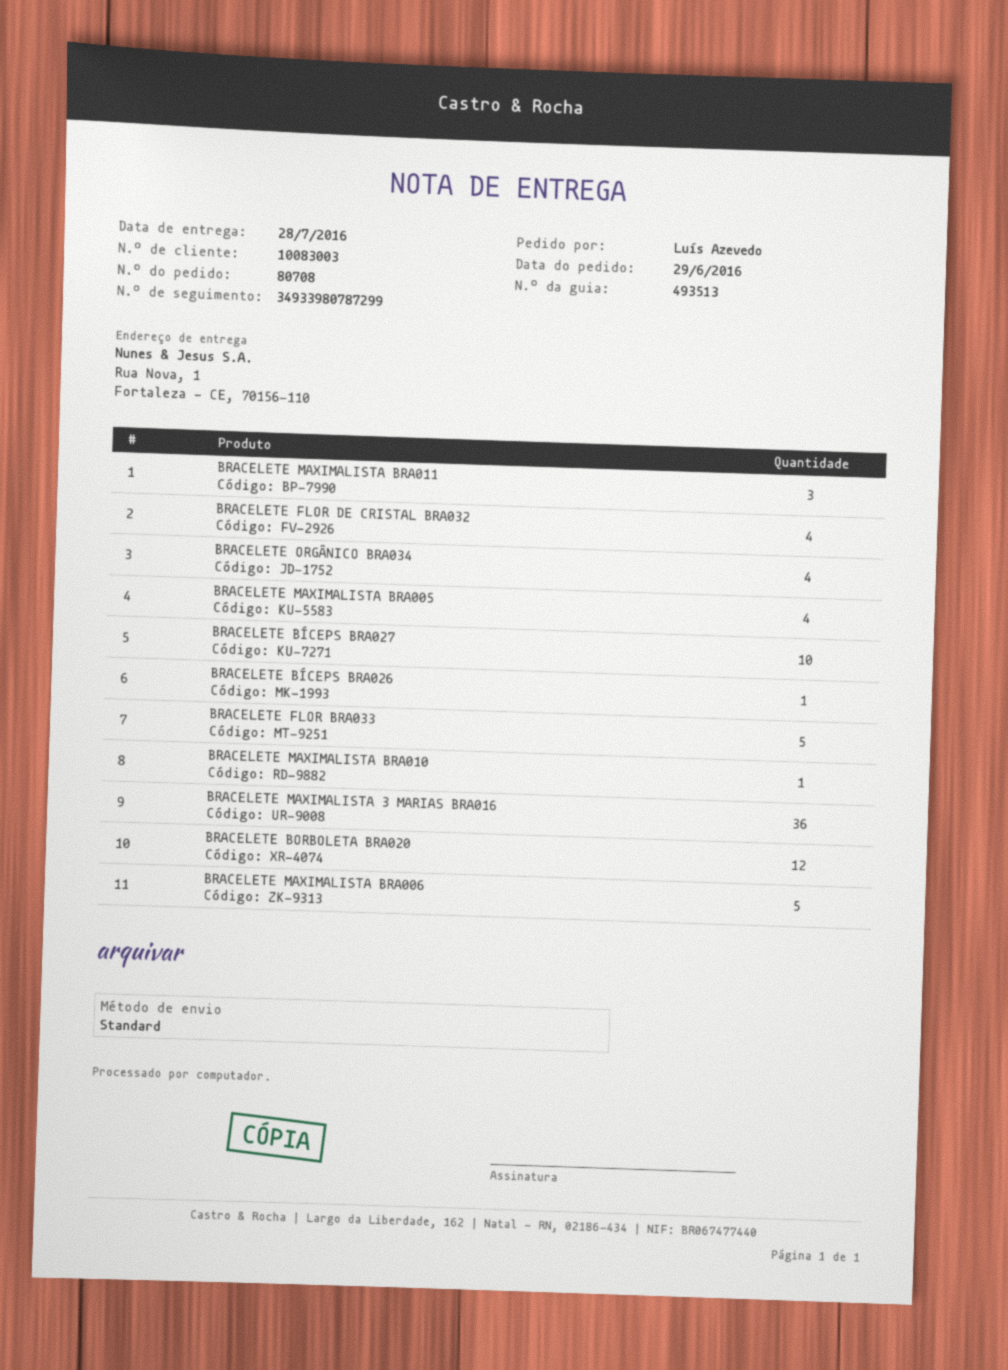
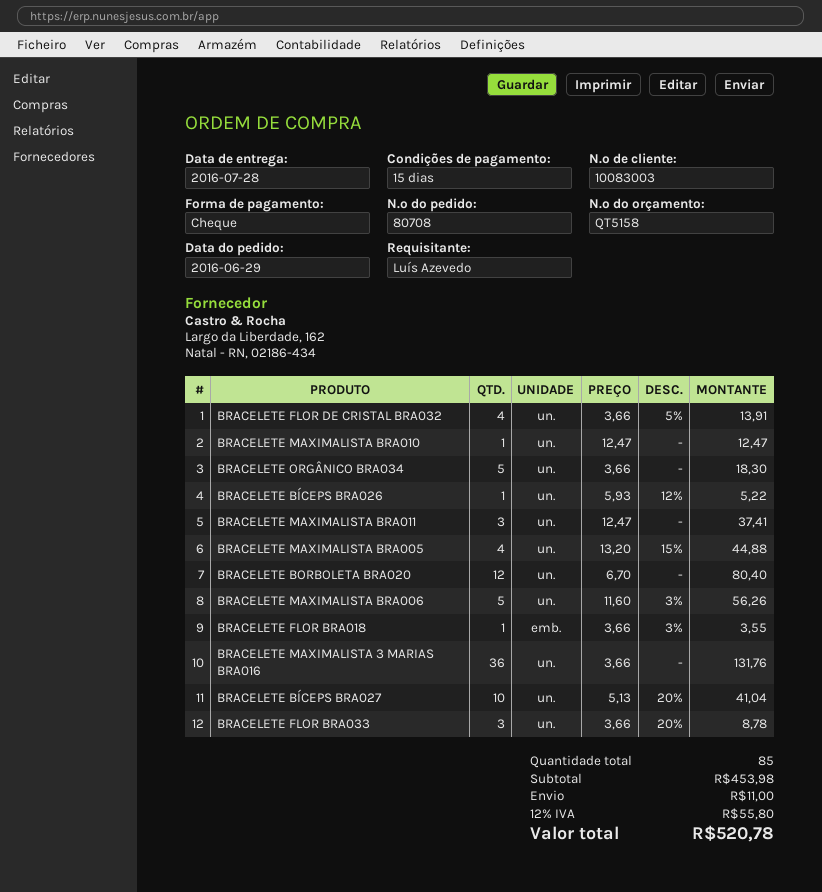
BRACELETE ORGÂNICO BRA034: 4 -> 5
BRACELETE FLOR BRA033: 5 -> 3
BRACELETE FLOR BRA018: none -> 1

